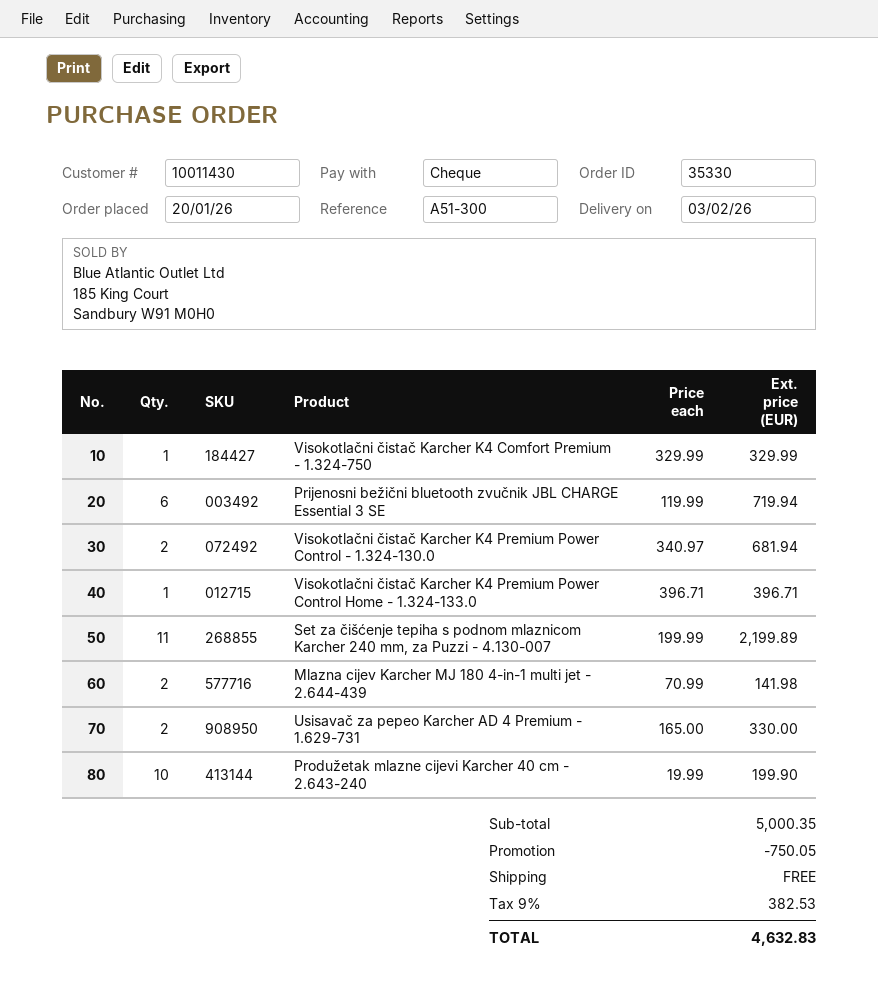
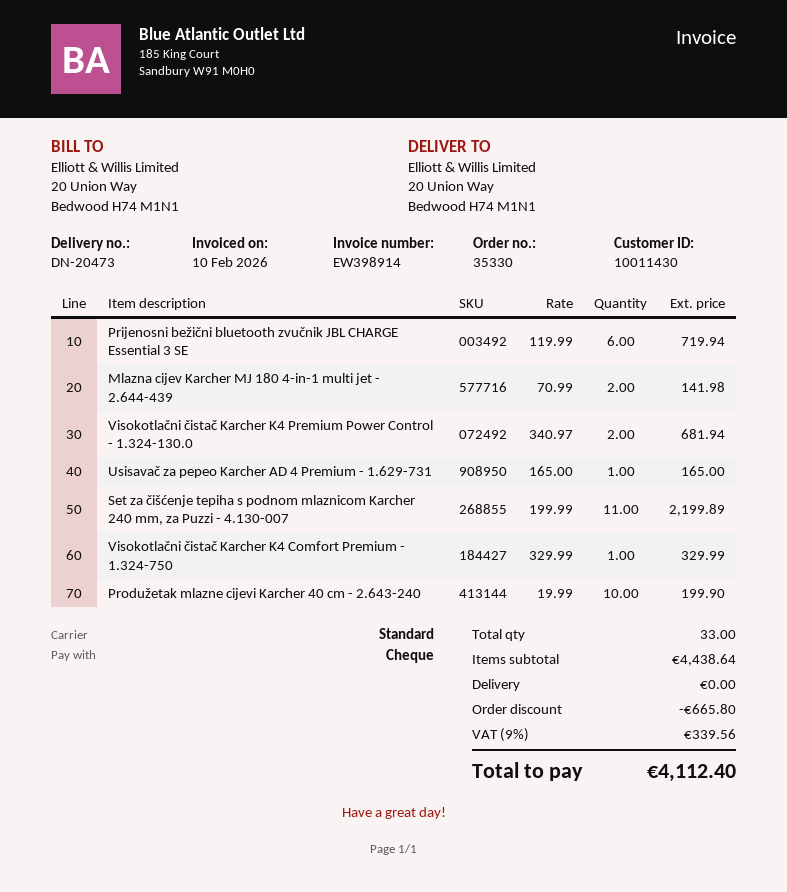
Visokotlačni čistač Karcher K4 Premium Power Control Home - 1.324-133.0: 1 x 396.71 = 396.71 -> none
Usisavač za pepeo Karcher AD 4 Premium - 1.629-731: 2 x 165.00 = 330.00 -> 1 x 165.00 = 165.00
subtotal: 5000.35 -> 4438.64
discount: 750.05 -> 665.80
tax: 9% = 382.53 -> 9% = 339.56
total: 4632.83 -> 4112.40

